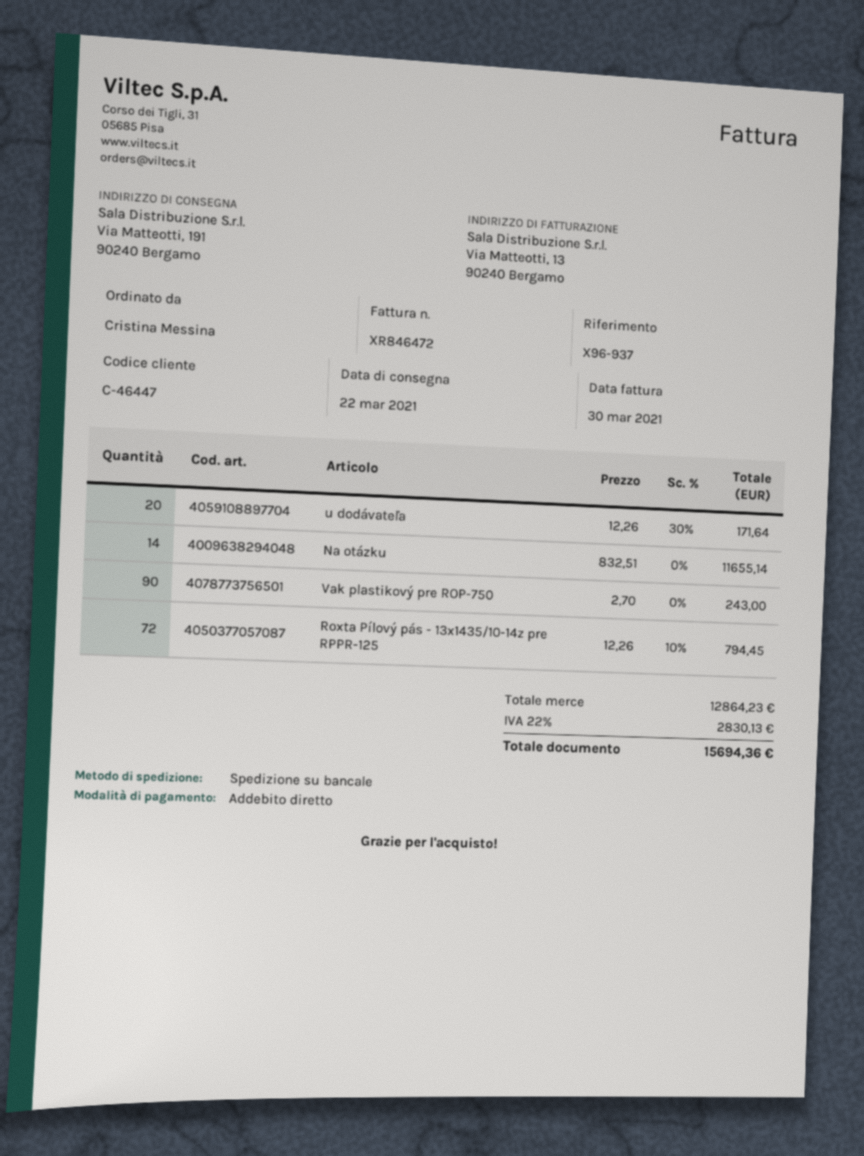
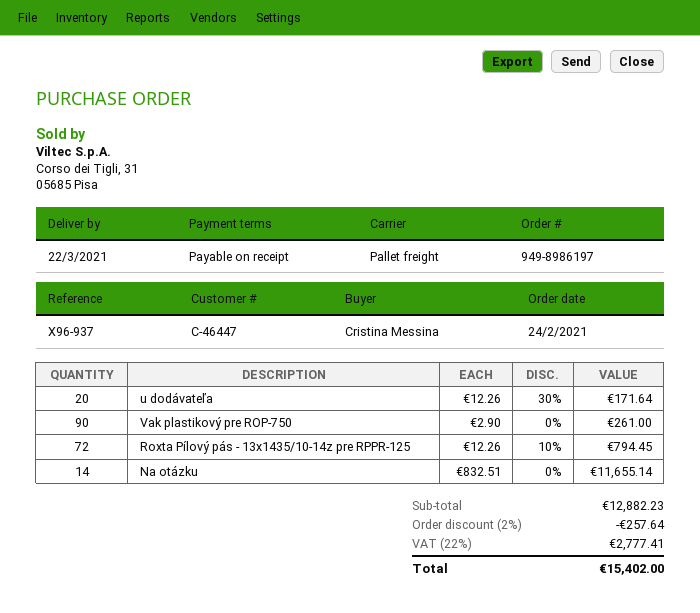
Vak plastikový pre ROP-750: 90 x 2.70 = 243.00 -> 90 x 2.90 = 261.00
subtotal: 12864.23 -> 12882.23
discount: none -> 2% = 257.64
tax: 22% = 2830.13 -> 22% = 2777.41
total: 15694.36 -> 15402.00

